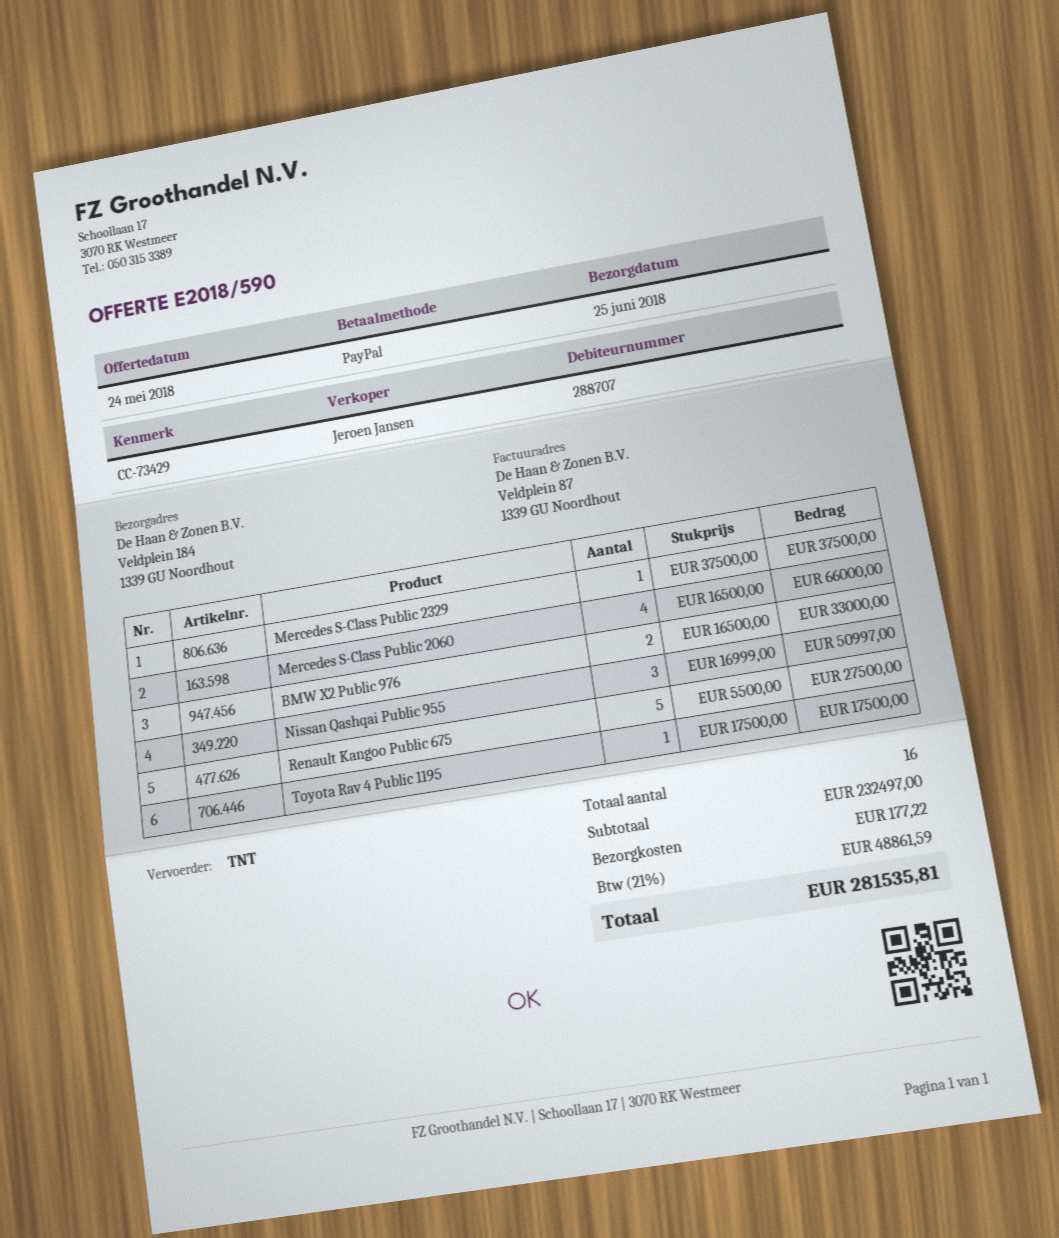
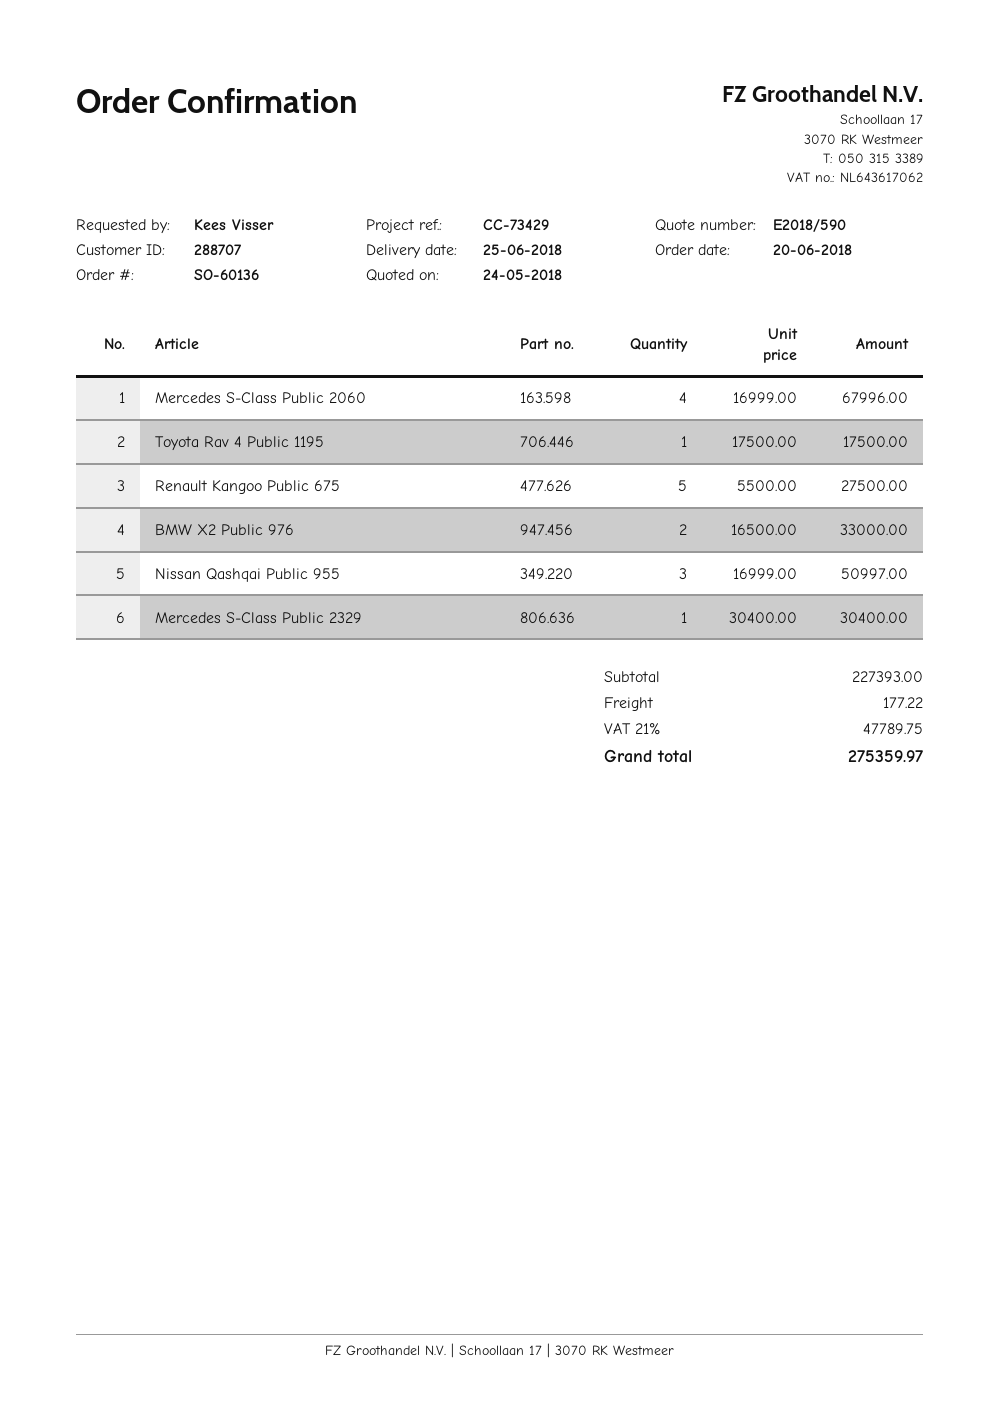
Mercedes S-Class Public 2329: 1 x 37500.00 = 37500.00 -> 1 x 30400.00 = 30400.00
Mercedes S-Class Public 2060: 4 x 16500.00 = 66000.00 -> 4 x 16999.00 = 67996.00
subtotal: 232497.00 -> 227393.00
tax: 21% = 48861.59 -> 21% = 47789.75
total: 281535.81 -> 275359.97

